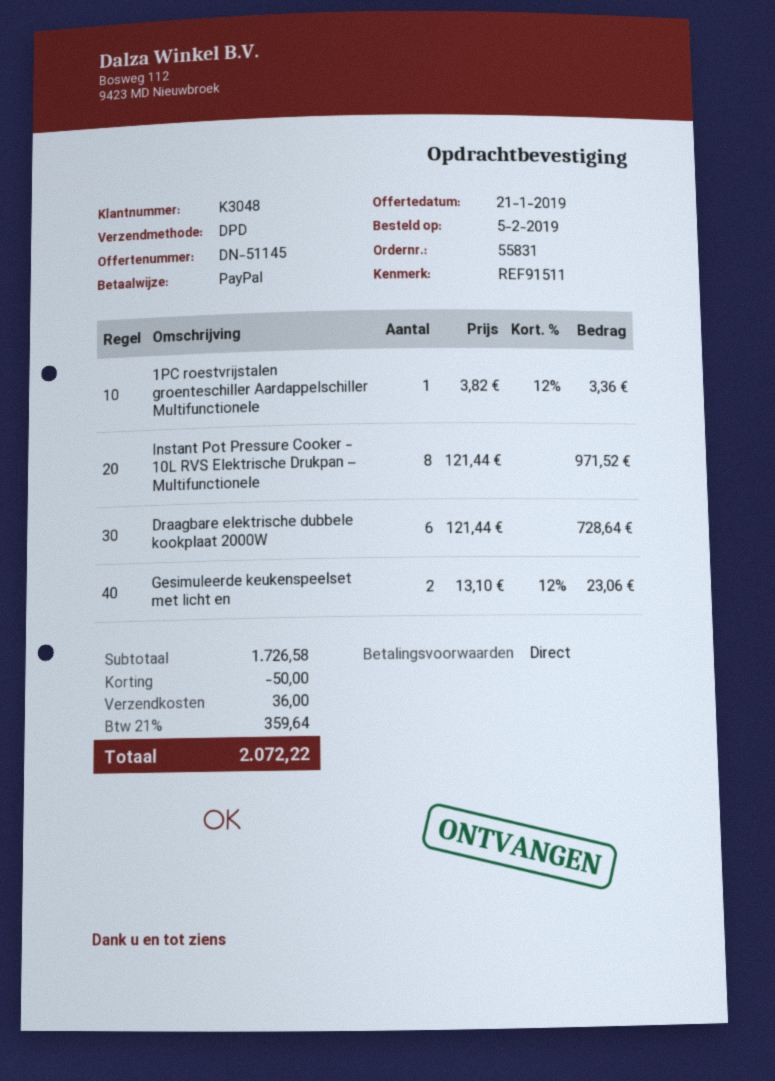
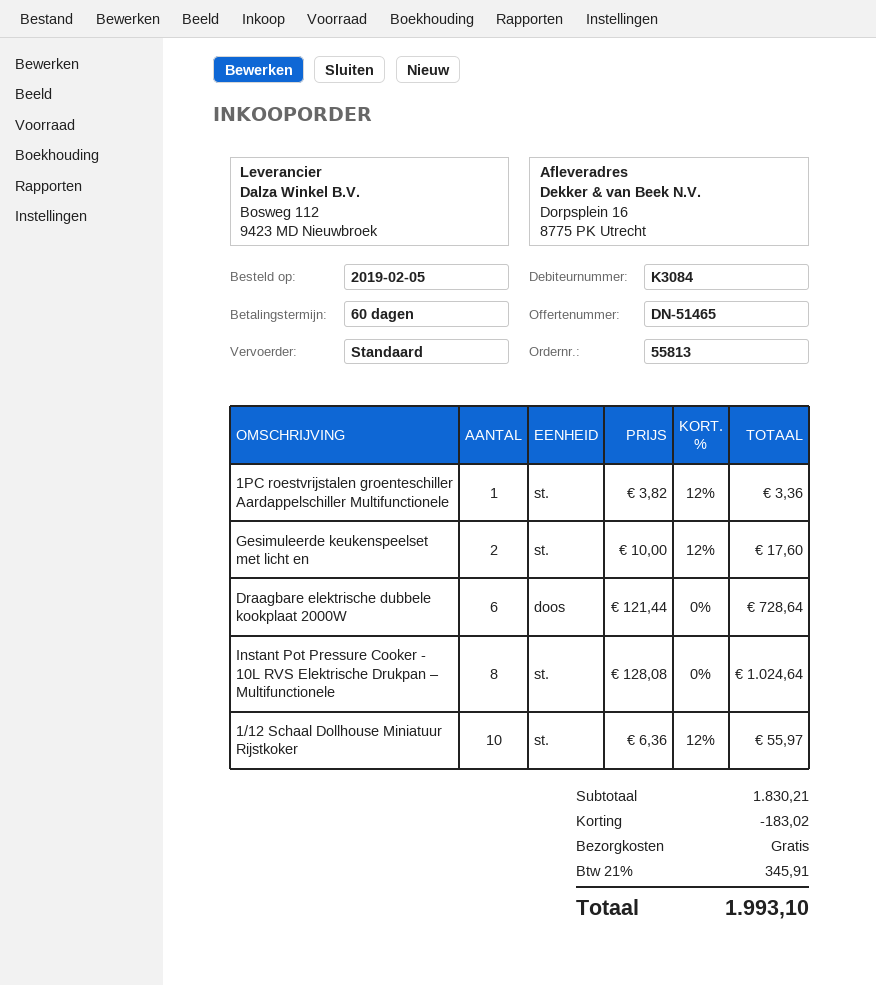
quote number: DN-51145 -> DN-51465
order number: 55831 -> 55813
payment terms: on receipt -> 60 days
customer number: K3048 -> K3084
shipping method: DPD -> standard
Instant Pot Pressure Cooker - 10L RVS Elektrische Drukpan – Multifunctionele: 8 x 121.44 = 971.52 -> 8 x 128.08 = 1024.64
Gesimuleerde keukenspeelset met licht en: 2 x 13.10 - 12% = 23.06 -> 2 x 10.00 - 12% = 17.60
1/12 Schaal Dollhouse Miniatuur Rijstkoker: none -> 10 x 6.36 - 12% = 55.97
subtotal: 1726.58 -> 1830.21
discount: 50.00 -> 183.02
shipping: 36.00 -> 0.00
tax: 21% = 359.64 -> 21% = 345.91
total: 2072.22 -> 1993.10

